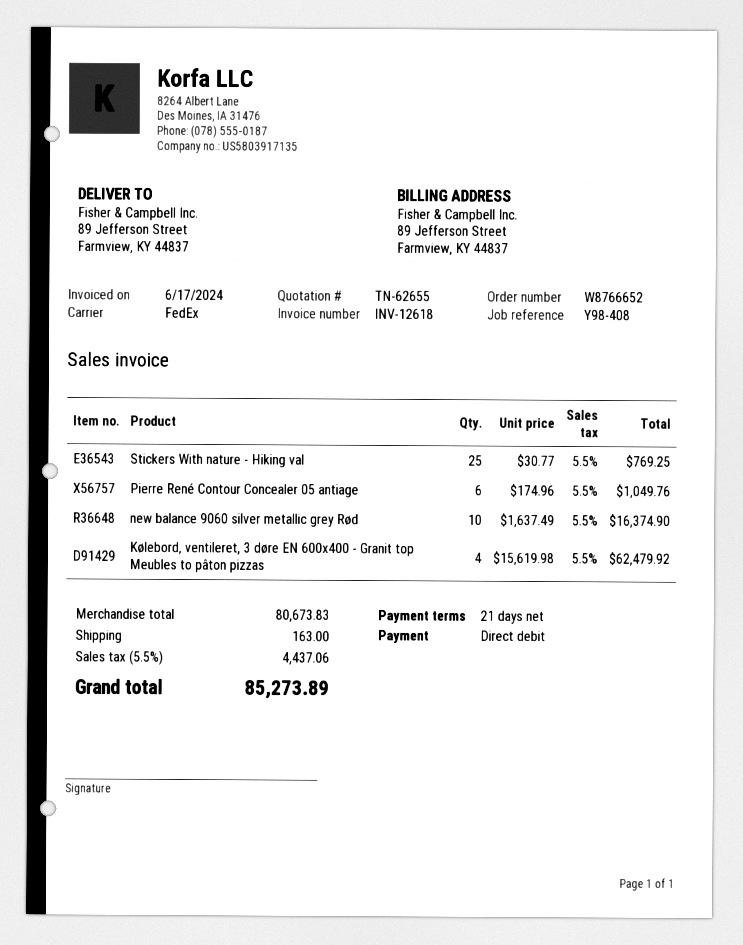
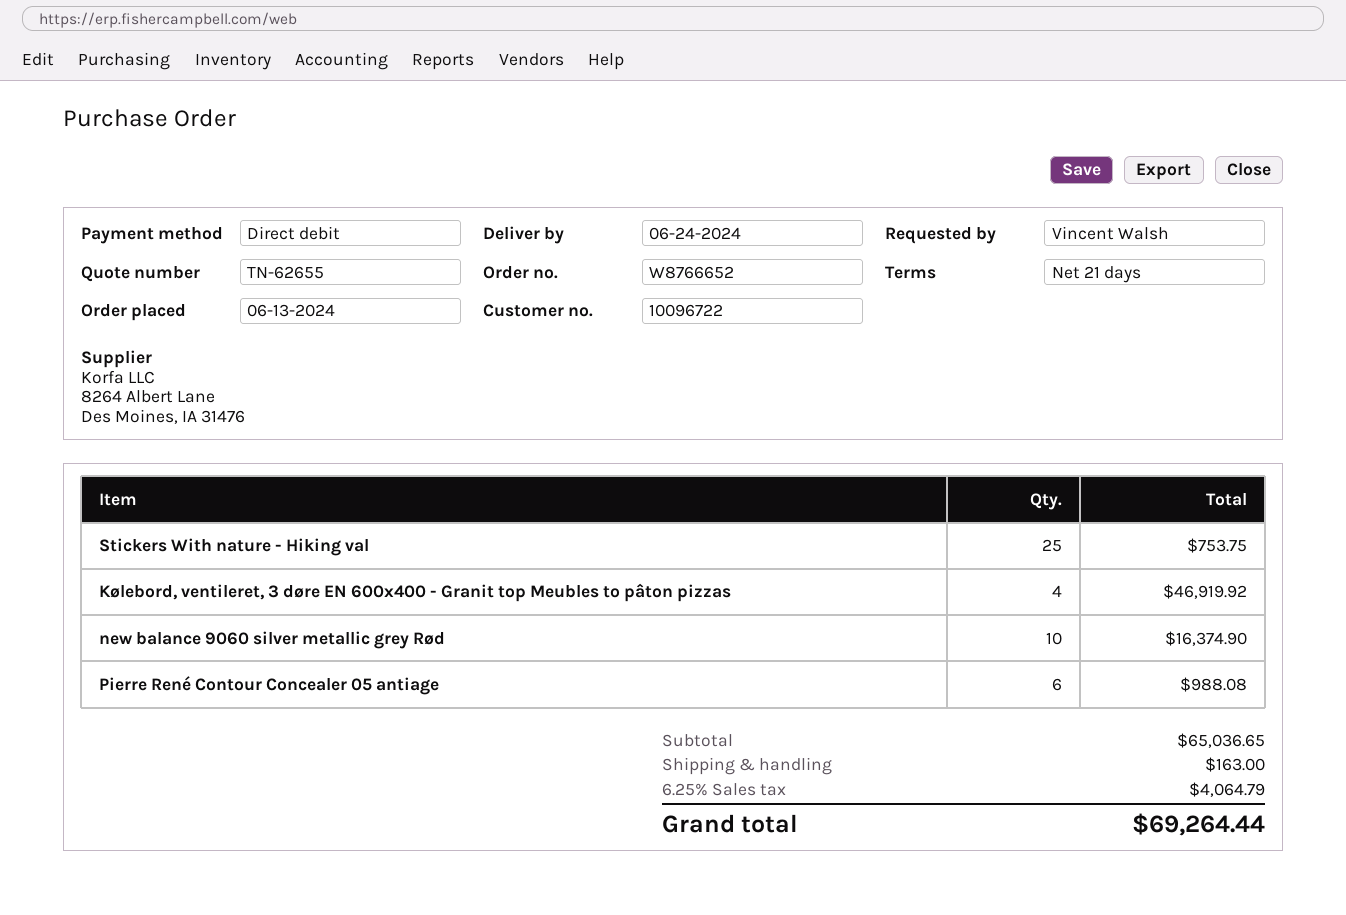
Stickers With nature - Hiking val: 25 for 769.25 -> 25 for 753.75
Pierre René Contour Concealer 05 antiage: 6 for 1049.76 -> 6 for 988.08
Kølebord, ventileret, 3 døre EN 600x400 - Granit top Meubles to pâton pizzas: 4 for 62479.92 -> 4 for 46919.92
subtotal: 80673.83 -> 65036.65
tax: 5.5% = 4437.06 -> 6.25% = 4064.79
total: 85273.89 -> 69264.44

